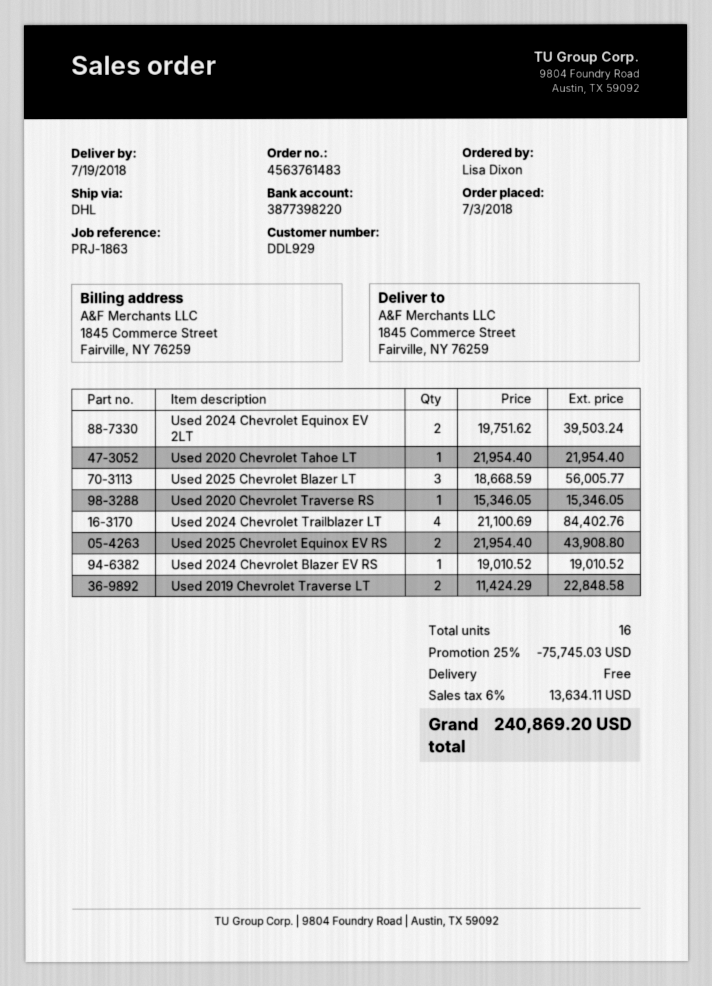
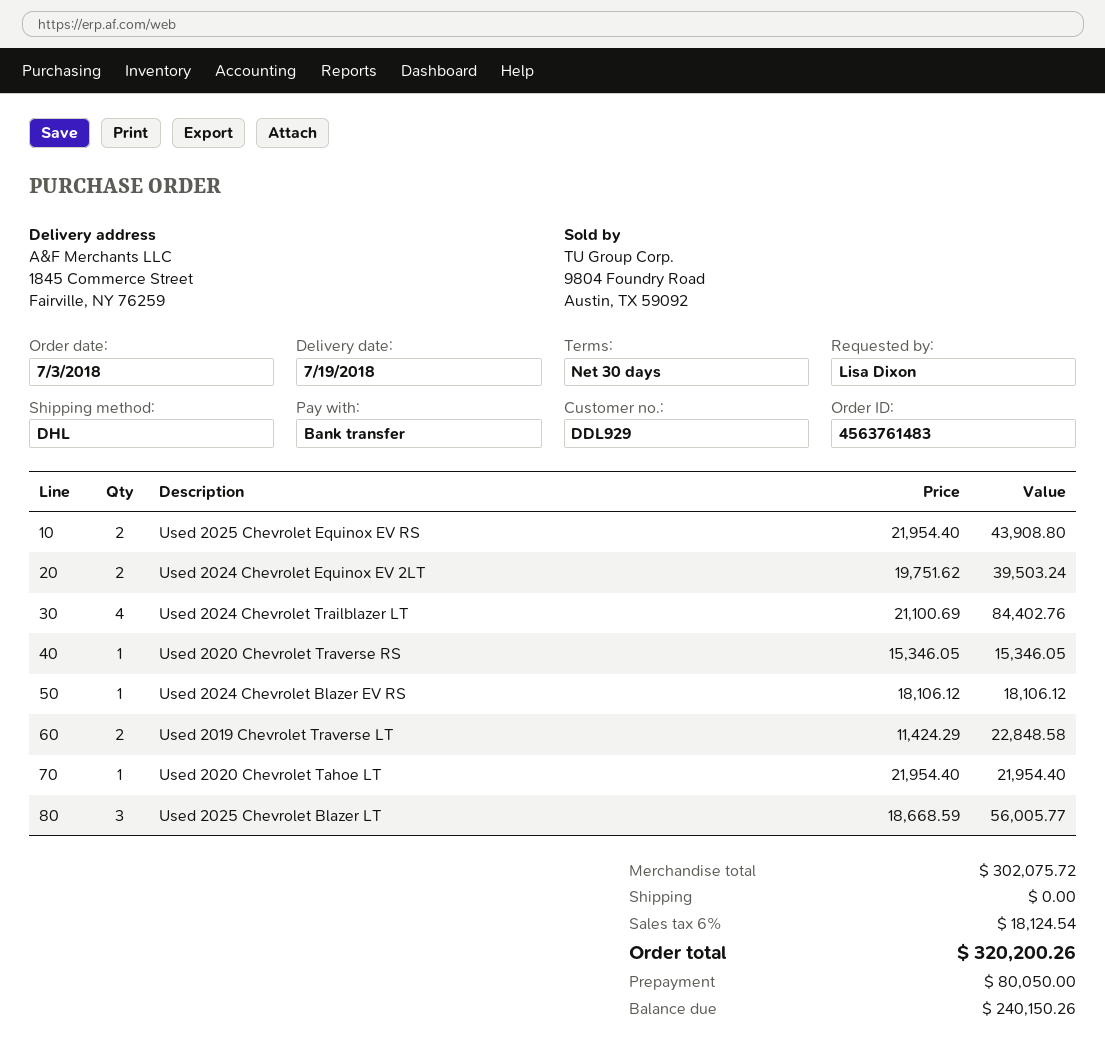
Used 2024 Chevrolet Blazer EV RS: 1 x 19010.52 = 19010.52 -> 1 x 18106.12 = 18106.12
discount: 25% = 75745.03 -> none
tax: 6% = 13634.11 -> 6% = 18124.54
total: 240869.20 -> 320200.26

